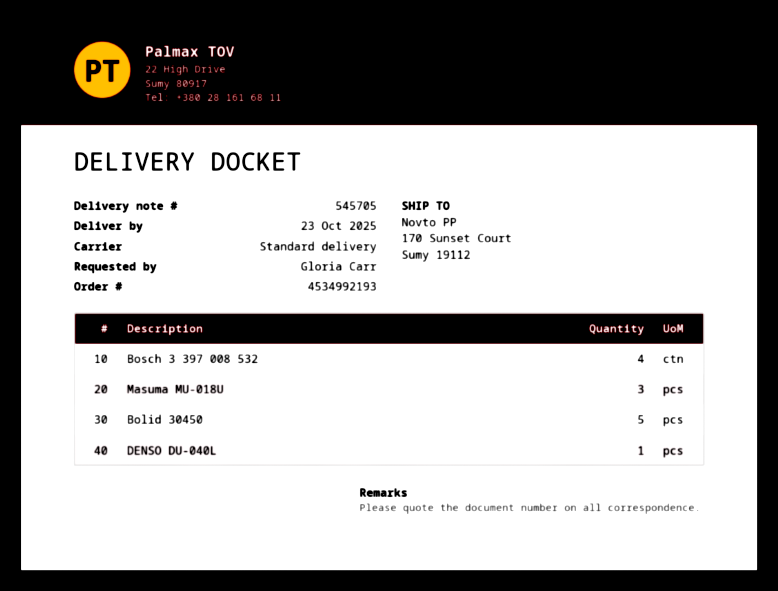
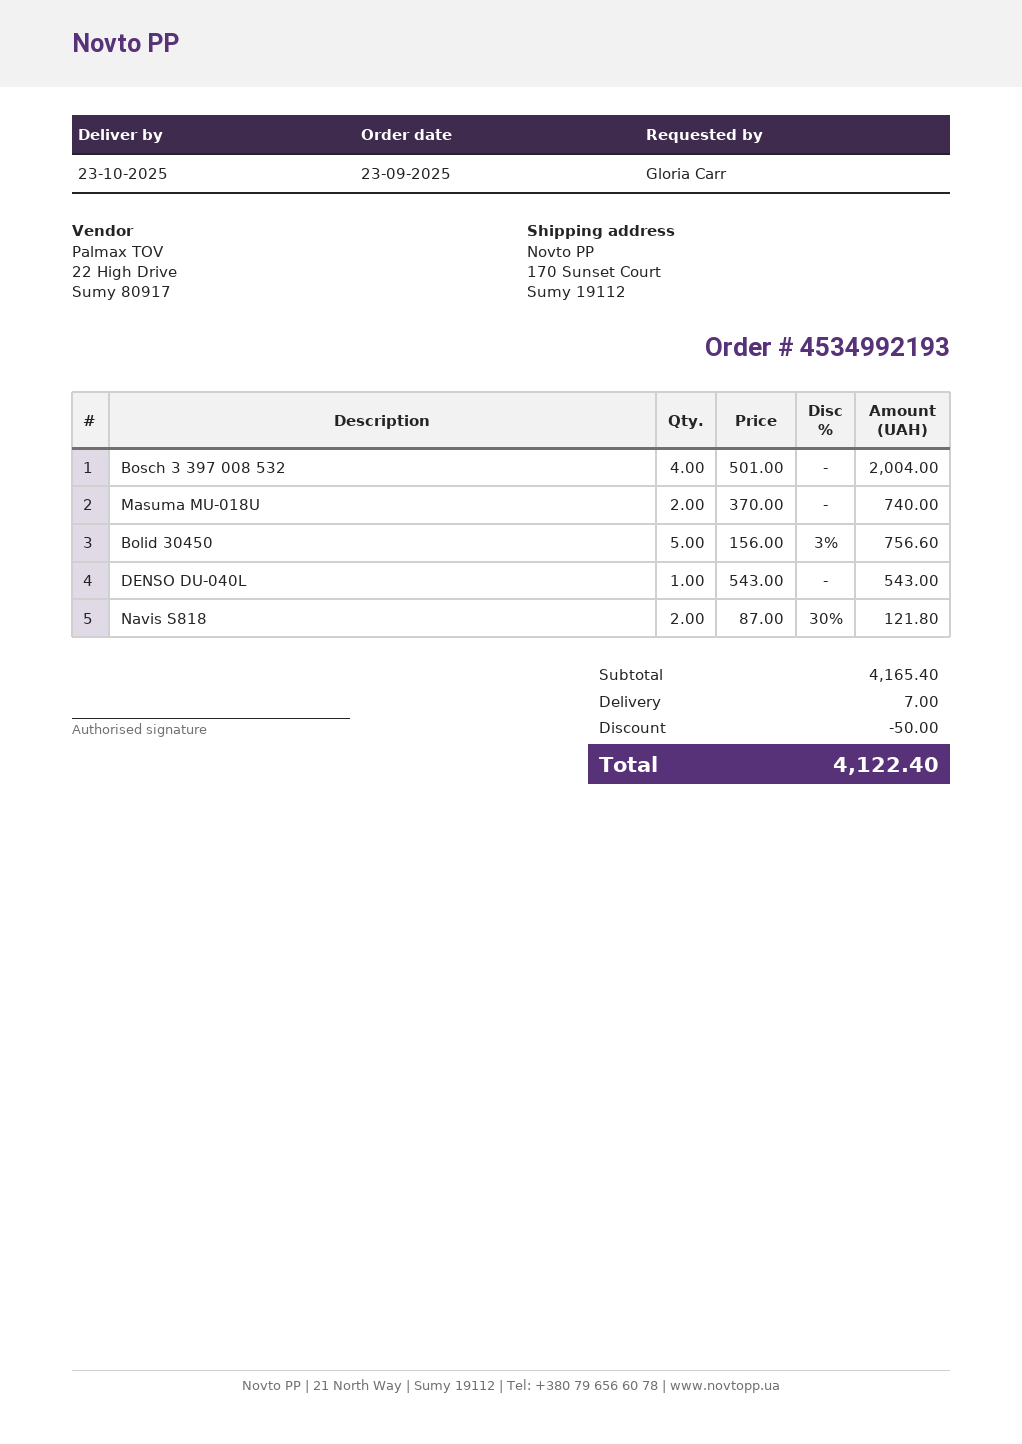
Masuma MU-018U: 3 -> 2
Navis S818: none -> 2

